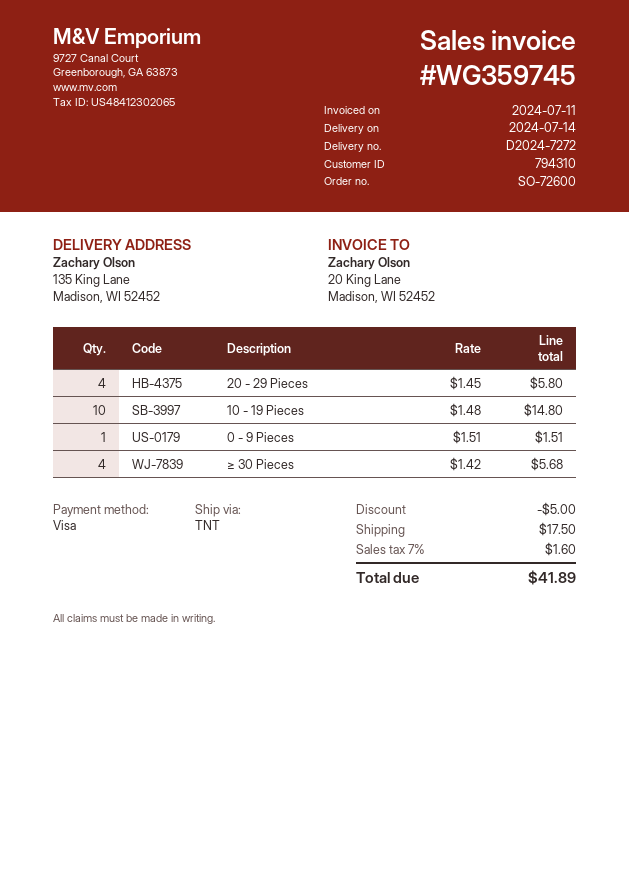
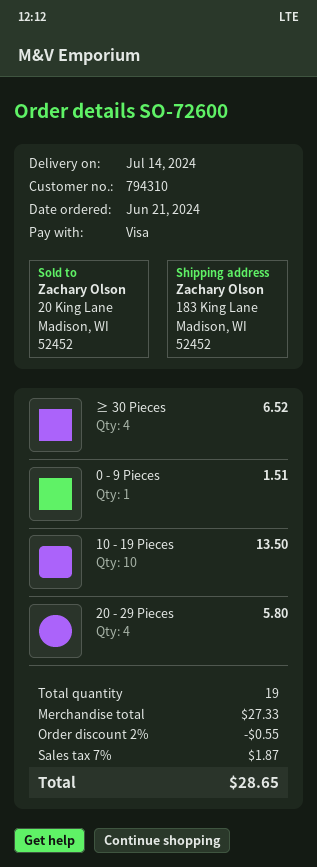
ship to: 135 King Lane, Madison, WI 52452 -> 183 King Lane, Madison, WI 52452
10 - 19 Pieces: 10 for 14.80 -> 10 for 13.50
≥ 30 Pieces: 4 for 5.68 -> 4 for 6.52
discount: 5.00 -> 0.55
shipping: 17.50 -> none
tax: 7% = 1.60 -> 7% = 1.87
total: 41.89 -> 28.65

